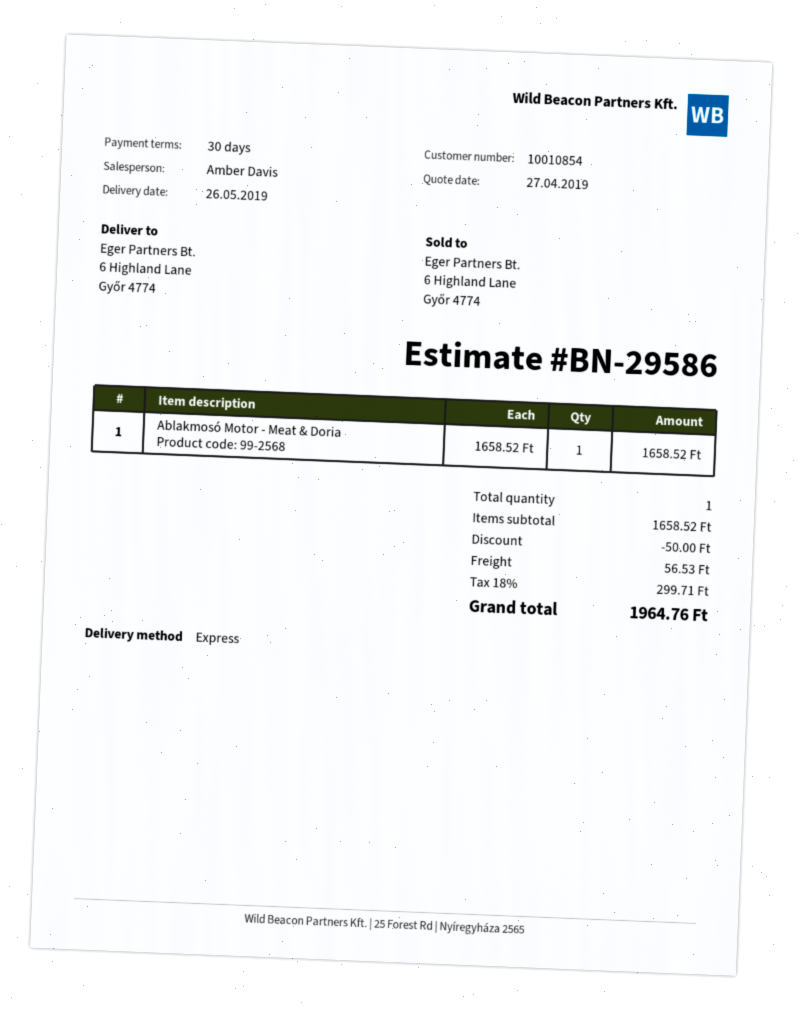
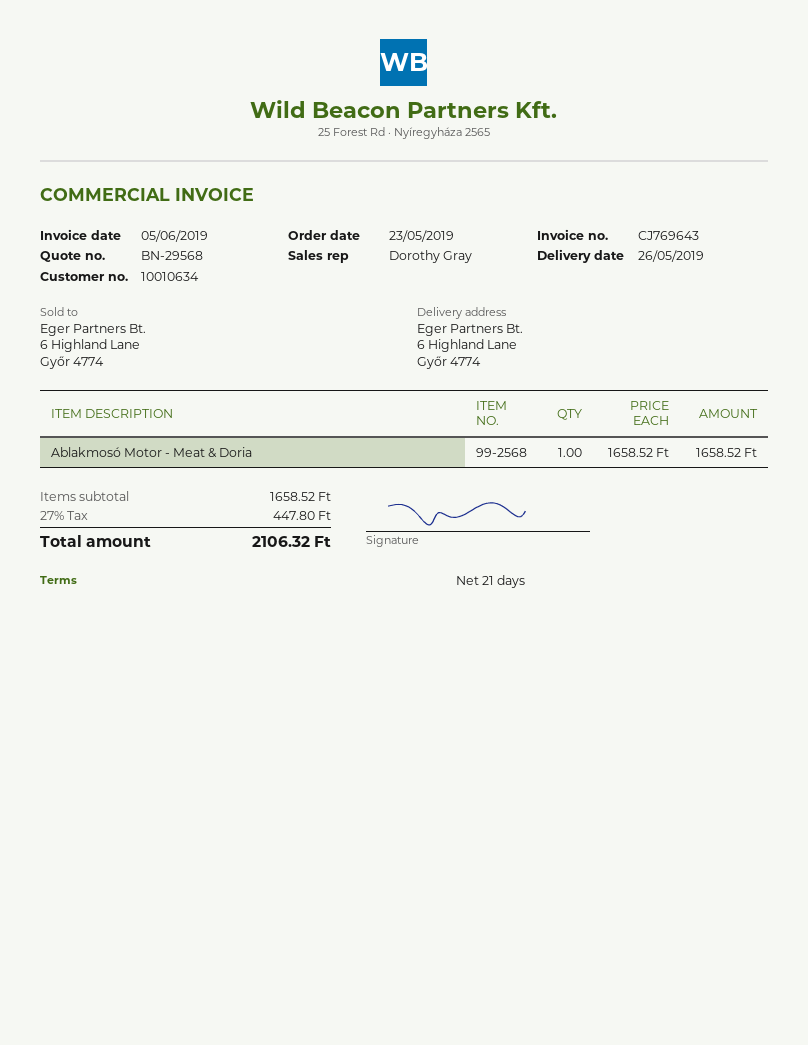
quote number: BN-29586 -> BN-29568
payment terms: 30 days -> 21 days
customer number: 10010854 -> 10010634
sales rep: Amber Davis -> Dorothy Gray
discount: 50.00 -> none
shipping: 56.53 -> none
tax: 18% = 299.71 -> 27% = 447.80
total: 1964.76 -> 2106.32

